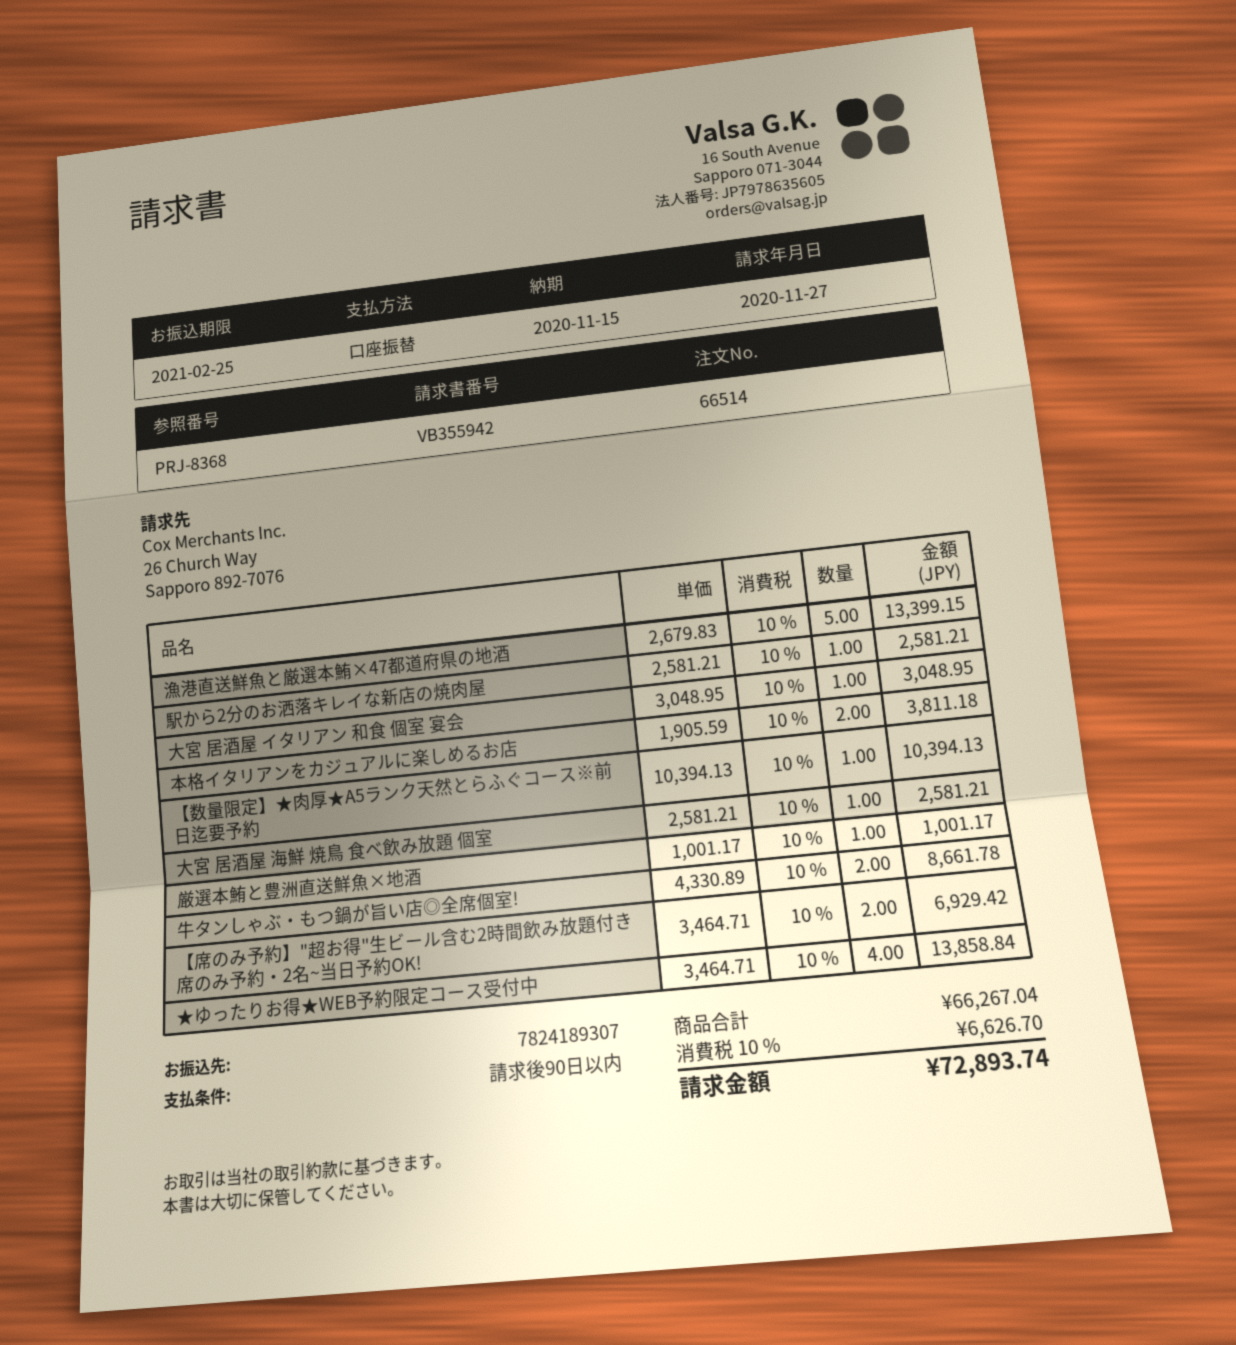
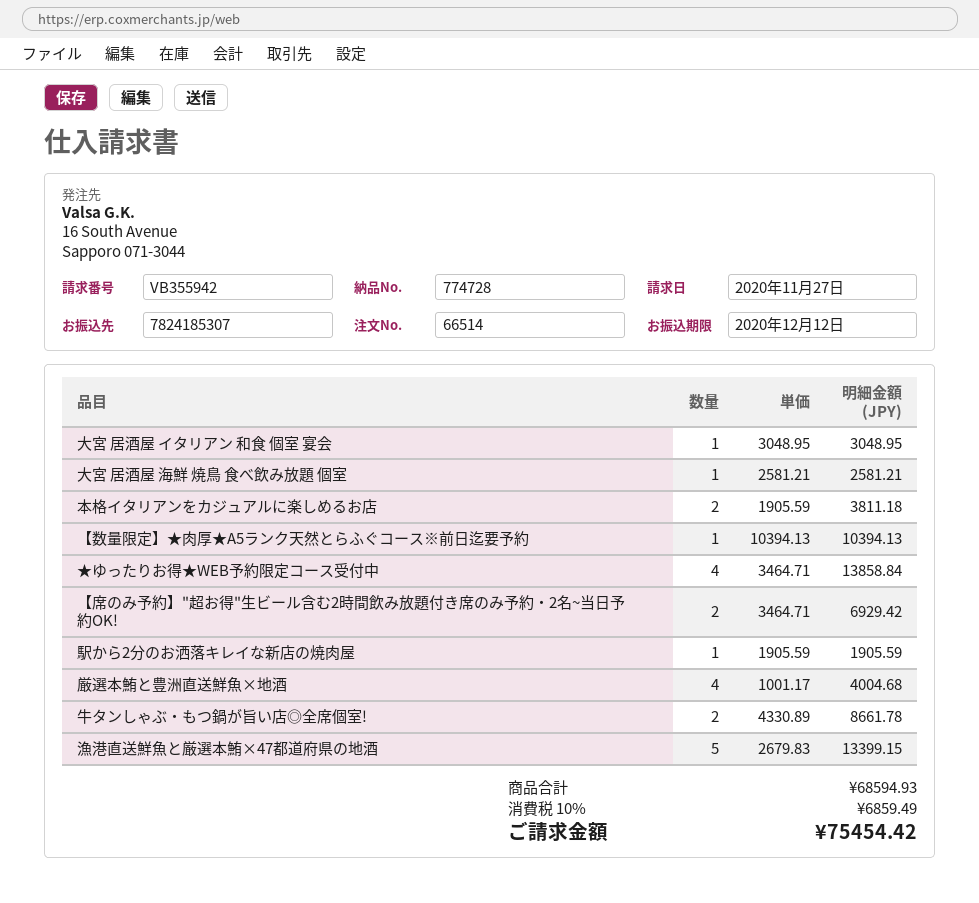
due date: 2021-02-25 -> 2020-12-12
bank account: 7824189307 -> 7824185307
駅から2分のお洒落キレイな新店の焼肉屋: 1 x 2581.21 = 2581.21 -> 1 x 1905.59 = 1905.59
厳選本鮪と豊洲直送鮮魚×地酒: 1 x 1001.17 = 1001.17 -> 4 x 1001.17 = 4004.68
subtotal: 66267.04 -> 68594.93
tax: 10% = 6626.70 -> 10% = 6859.49
total: 72893.74 -> 75454.42

